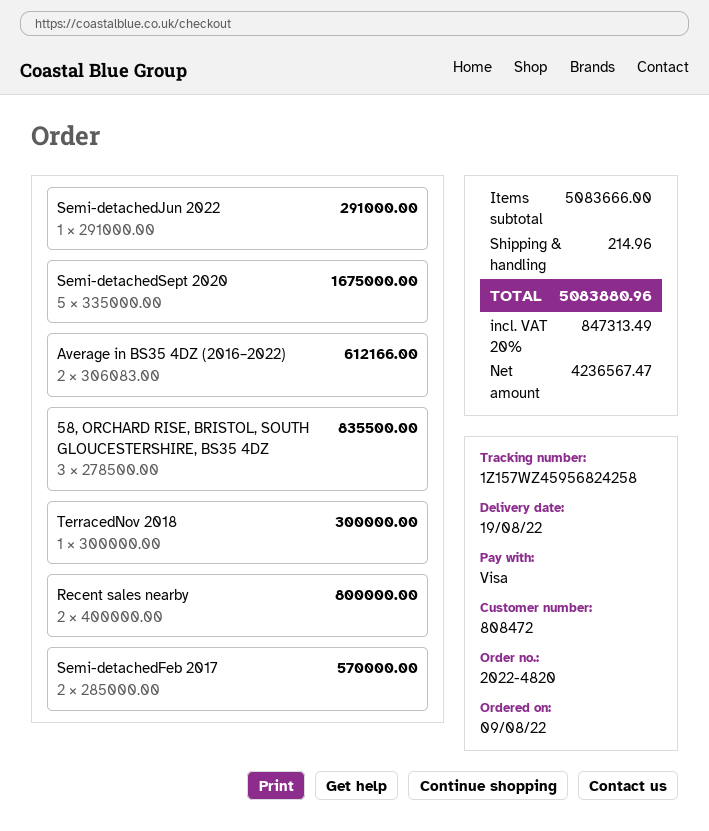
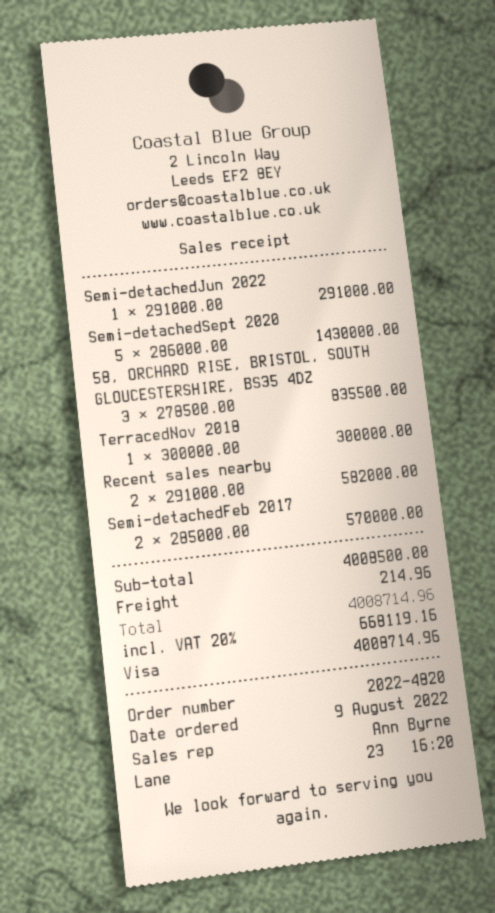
Semi-detachedSept 2020: 5 x 335000.00 = 1675000.00 -> 5 x 286000.00 = 1430000.00
Average in BS35 4DZ (2016–2022): 2 x 306083.00 = 612166.00 -> none
Recent sales nearby: 2 x 400000.00 = 800000.00 -> 2 x 291000.00 = 582000.00
subtotal: 5083666.00 -> 4008500.00
tax: 20% = 847313.49 -> 20% = 668119.16
total: 5083880.96 -> 4008714.96

